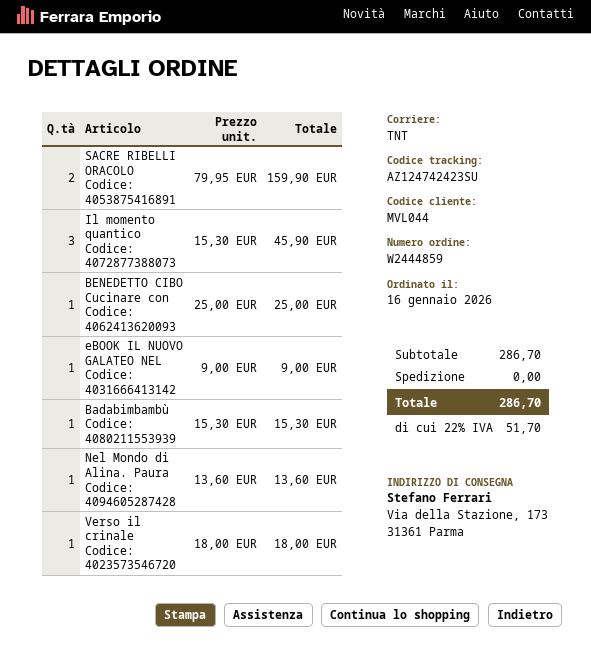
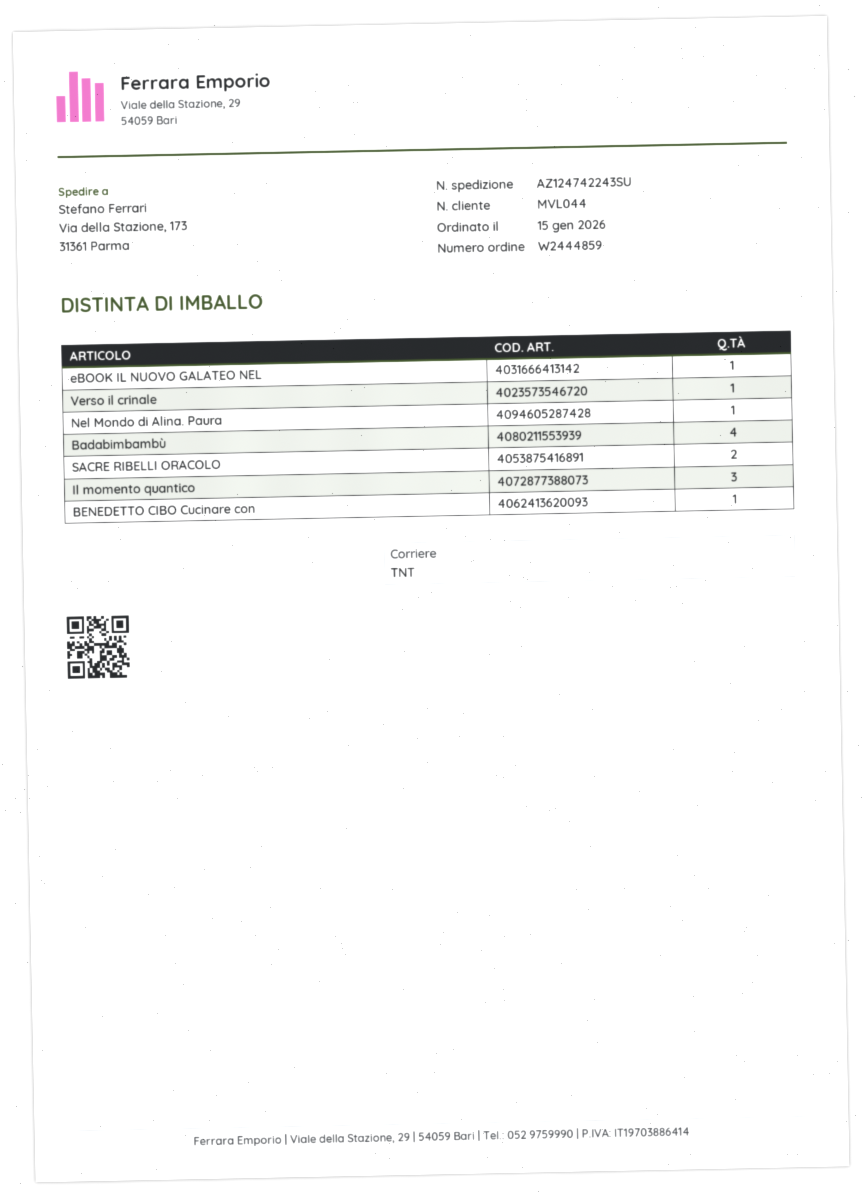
order date: 2026-01-16 -> 2026-01-15
tracking number: AZ124742423SU -> AZ124742243SU
Badabimbambù: 1 -> 4

